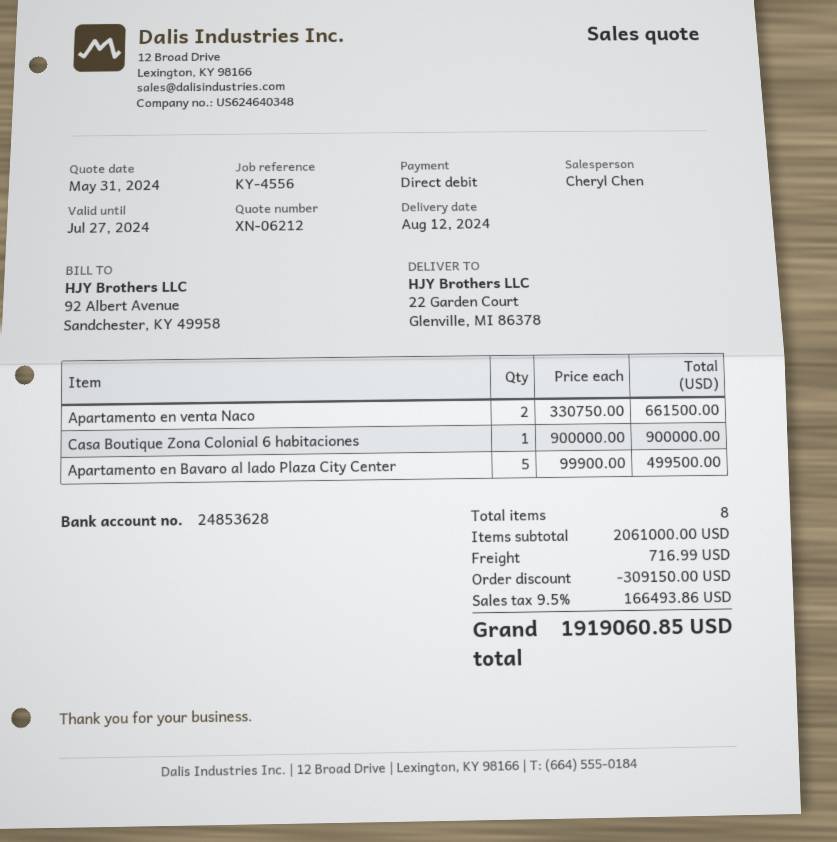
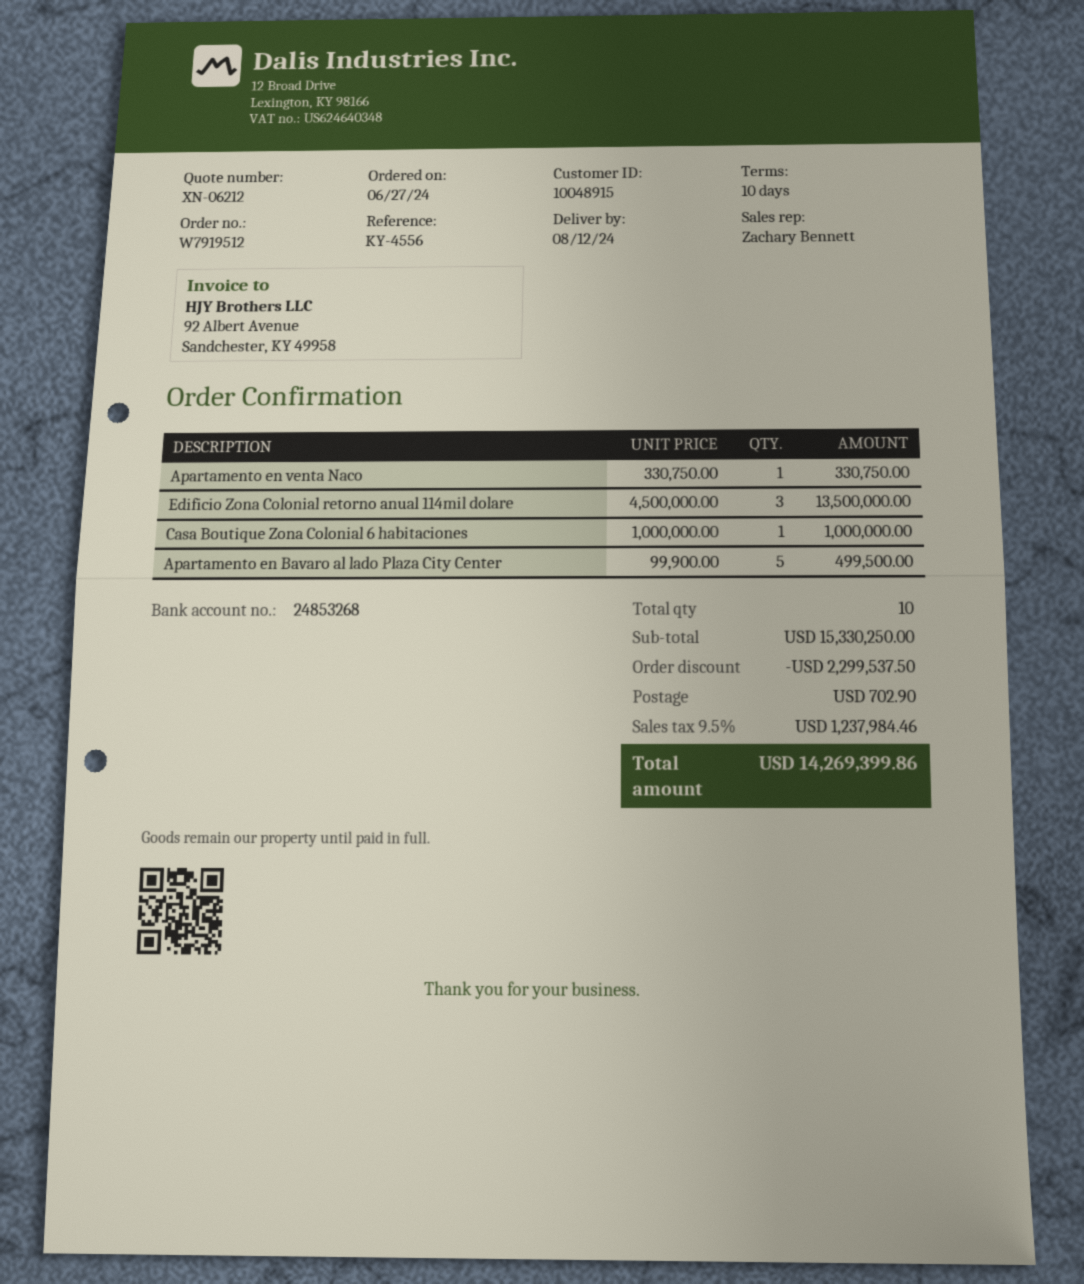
sales rep: Cheryl Chen -> Zachary Bennett
bank account: 24853628 -> 24853268
Apartamento en venta Naco: 2 x 330750.00 = 661500.00 -> 1 x 330750.00 = 330750.00
Casa Boutique Zona Colonial 6 habitaciones: 1 x 900000.00 = 900000.00 -> 1 x 1000000.00 = 1000000.00
Edificio Zona Colonial retorno anual 114mil dolare: none -> 3 x 4500000.00 = 13500000.00
total quantity: 8 -> 10
subtotal: 2061000.00 -> 15330250.00
discount: 309150.00 -> 2299537.50
shipping: 716.99 -> 702.90
tax: 9.5% = 166493.86 -> 9.5% = 1237984.46
total: 1919060.85 -> 14269399.86

